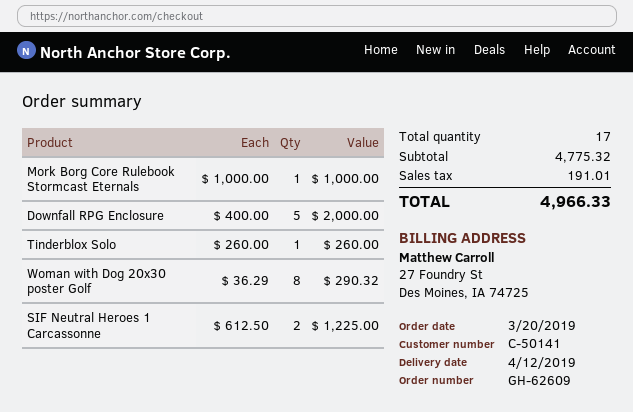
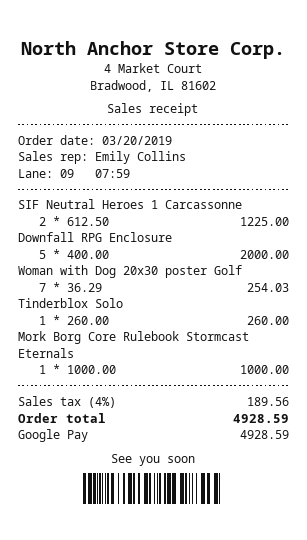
Woman with Dog 20x30 poster Golf: 8 x 36.29 = 290.32 -> 7 x 36.29 = 254.03
tax: 191.01 -> 189.56
total: 4966.33 -> 4928.59

